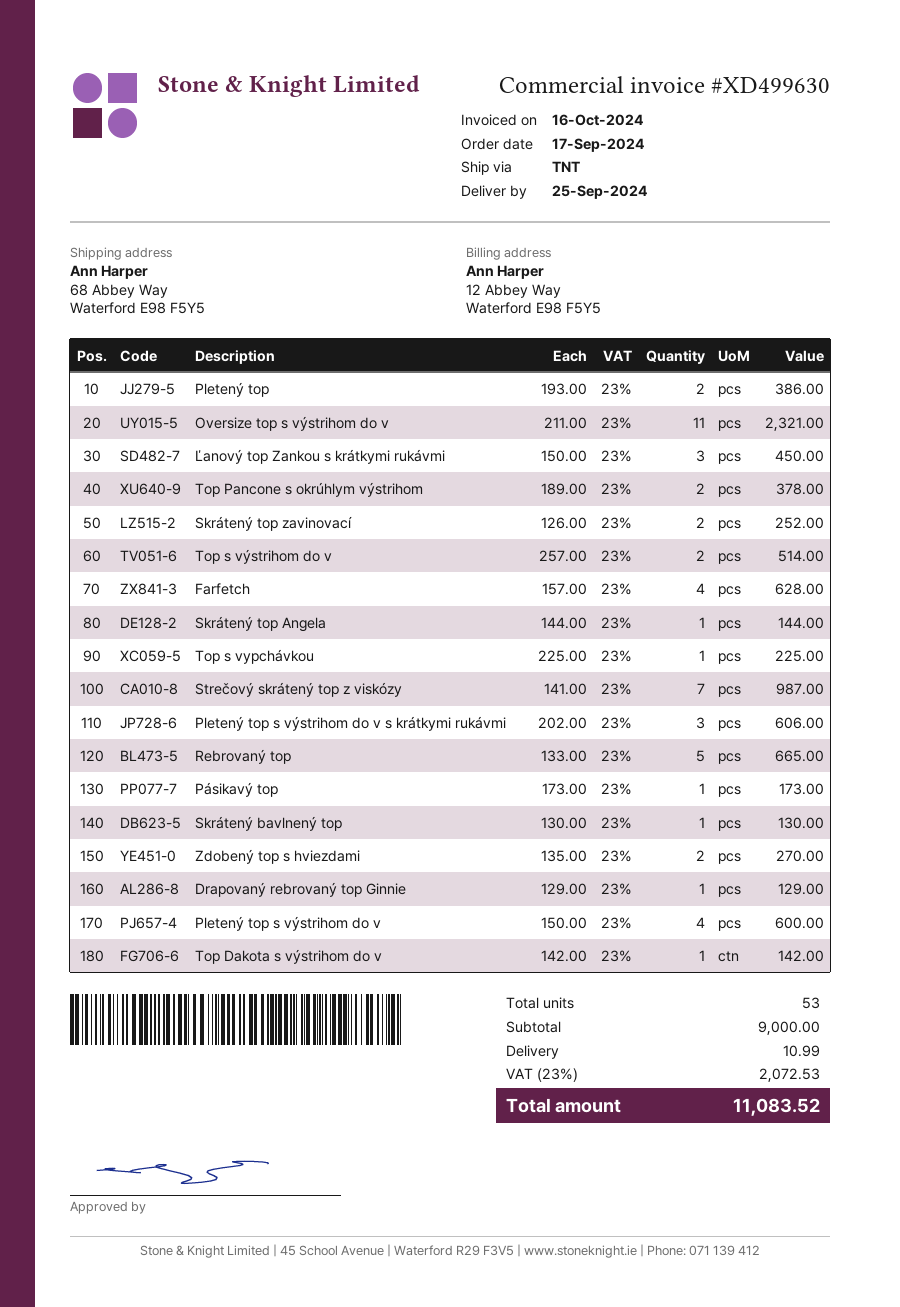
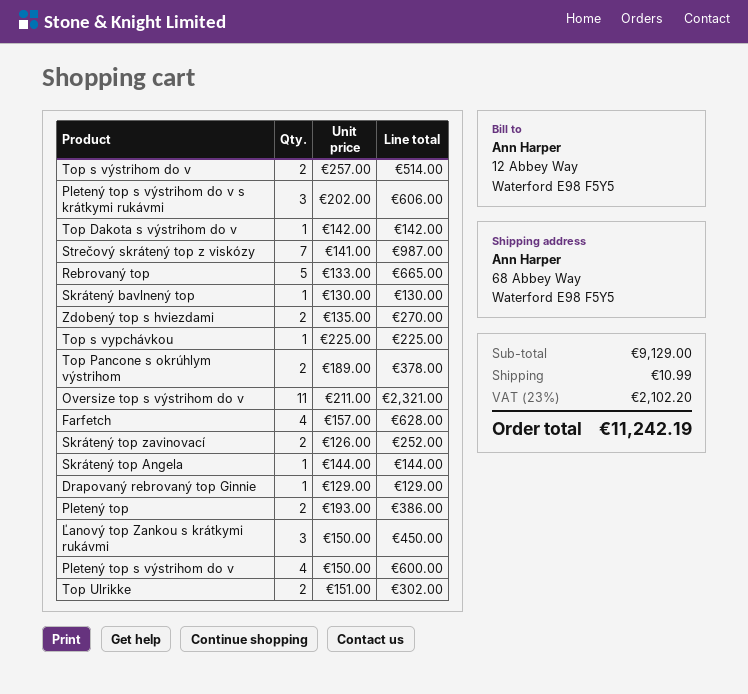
Pásikavý top: 1 x 173.00 = 173.00 -> none
Top Ulrikke: none -> 2 x 151.00 = 302.00
subtotal: 9000.00 -> 9129.00
tax: 23% = 2072.53 -> 23% = 2102.20
total: 11083.52 -> 11242.19

